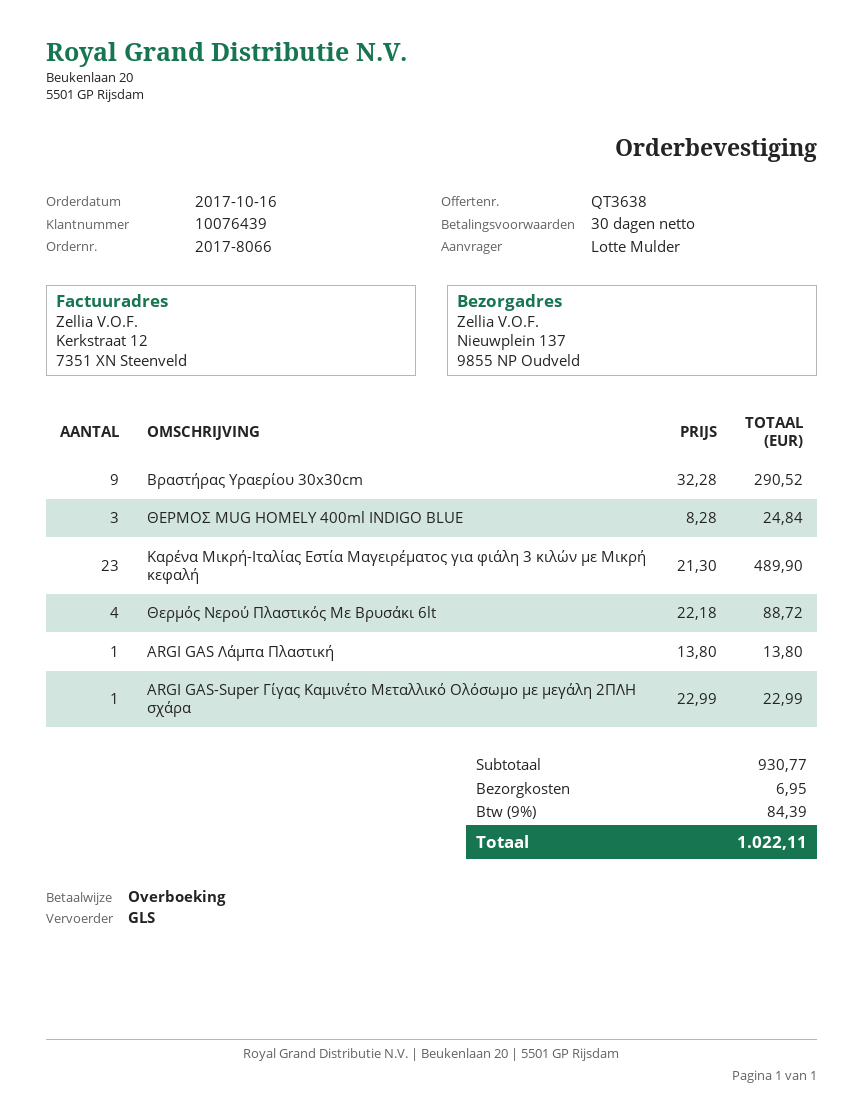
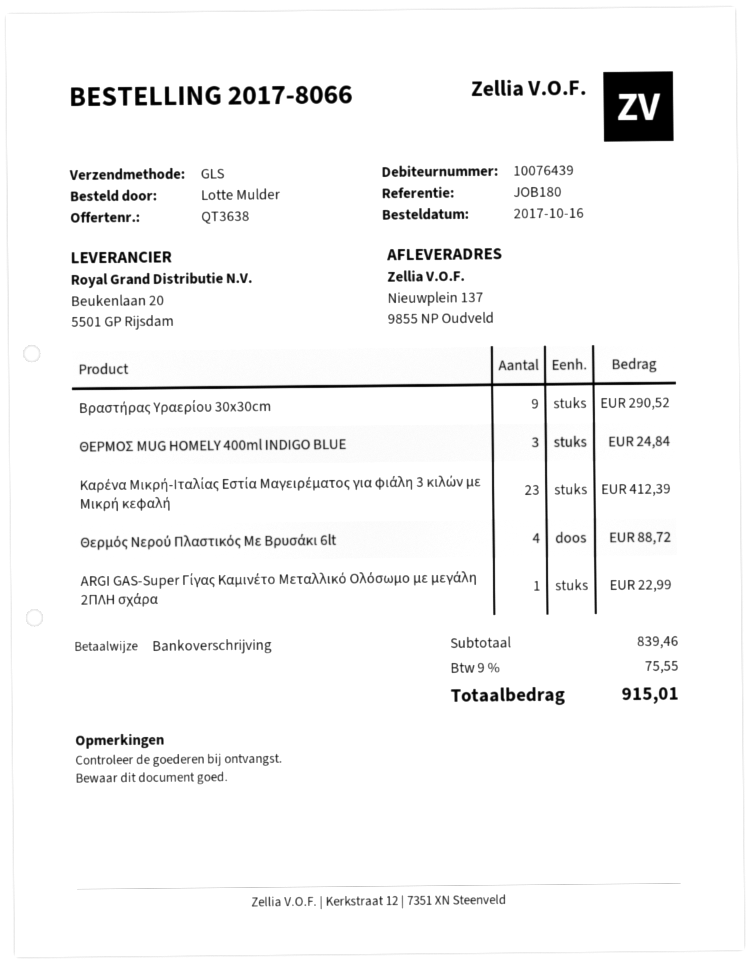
Καρένα Μικρή-Ιταλίας Εστία Μαγειρέματος για φιάλη 3 κιλών με Μικρή κεφαλή: 23 for 489.90 -> 23 for 412.39
ARGI GAS Λάμπα Πλαστική: 1 for 13.80 -> none
subtotal: 930.77 -> 839.46
shipping: 6.95 -> none
tax: 9% = 84.39 -> 9% = 75.55
total: 1022.11 -> 915.01

